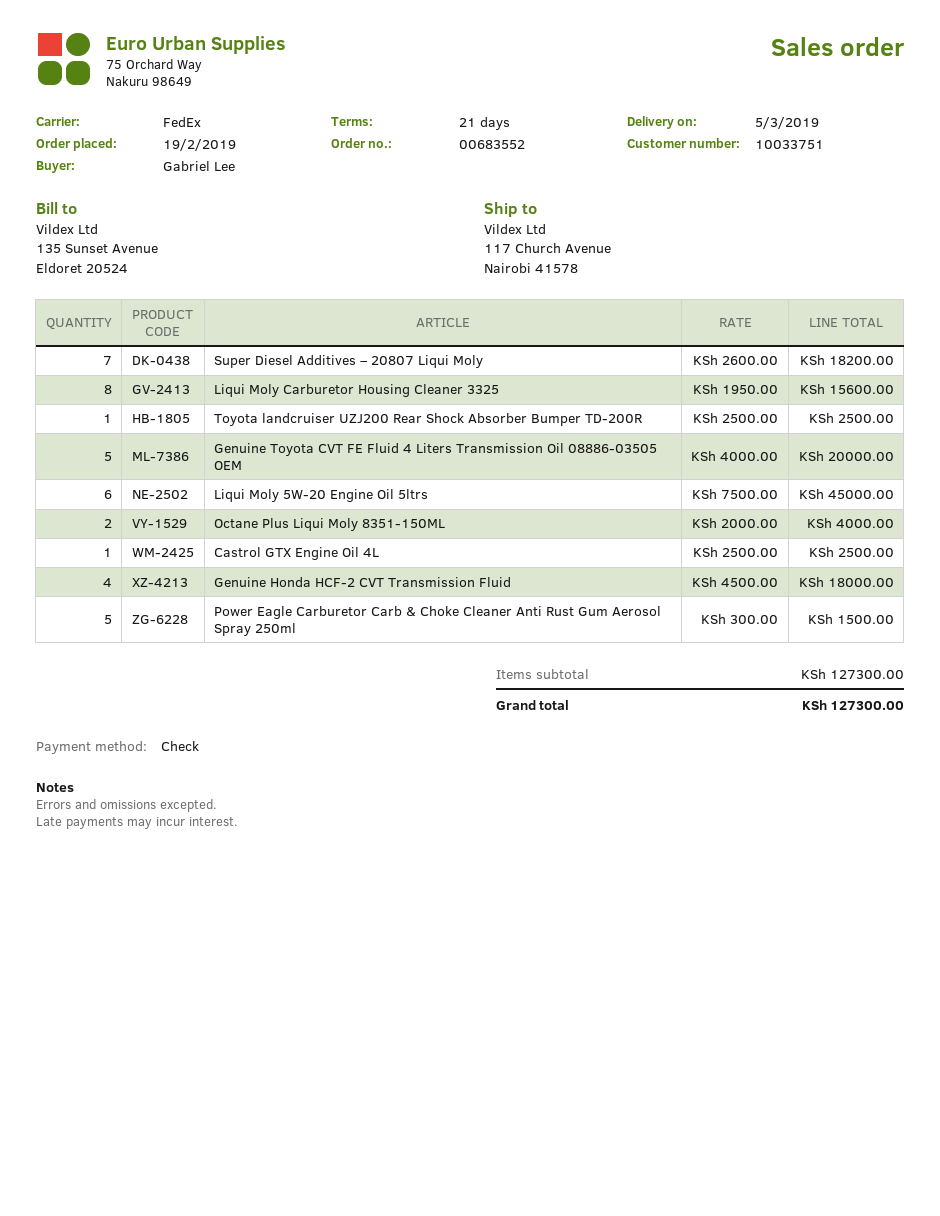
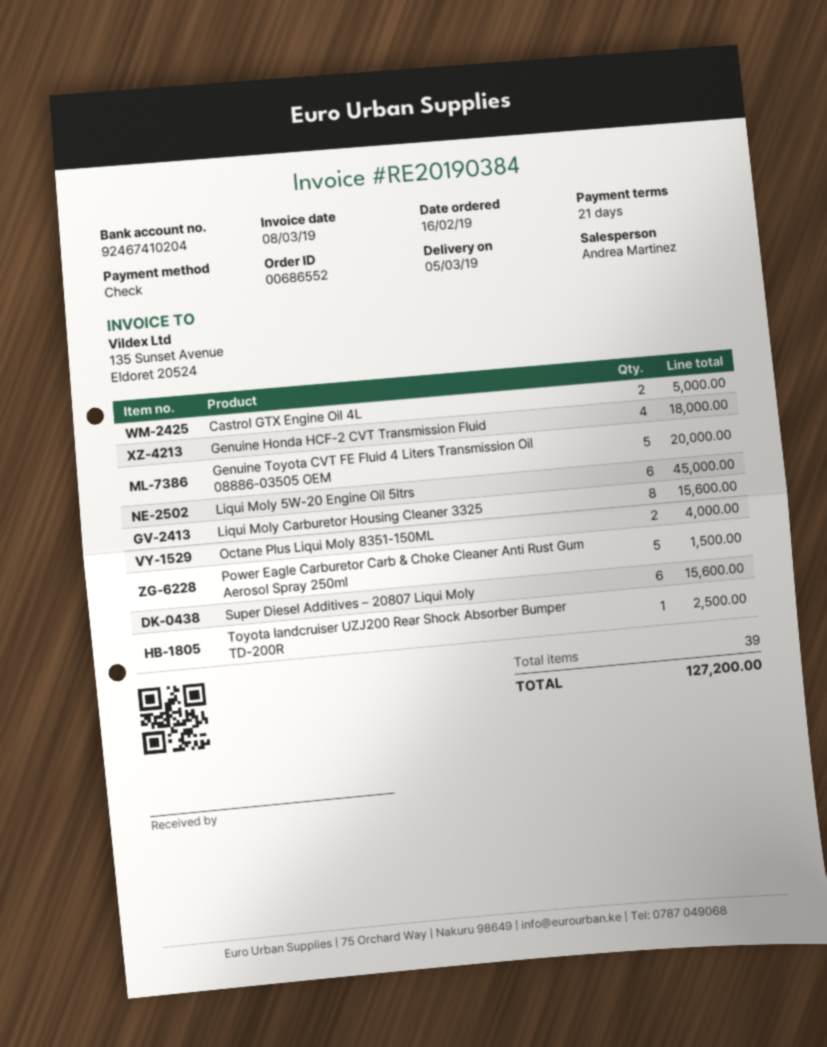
order number: 00683552 -> 00686552
order date: 2019-02-19 -> 2019-02-16
Super Diesel Additives – 20807 Liqui Moly: 7 for 18200.00 -> 6 for 15600.00
Castrol GTX Engine Oil 4L: 1 for 2500.00 -> 2 for 5000.00
total: 127300.00 -> 127200.00

